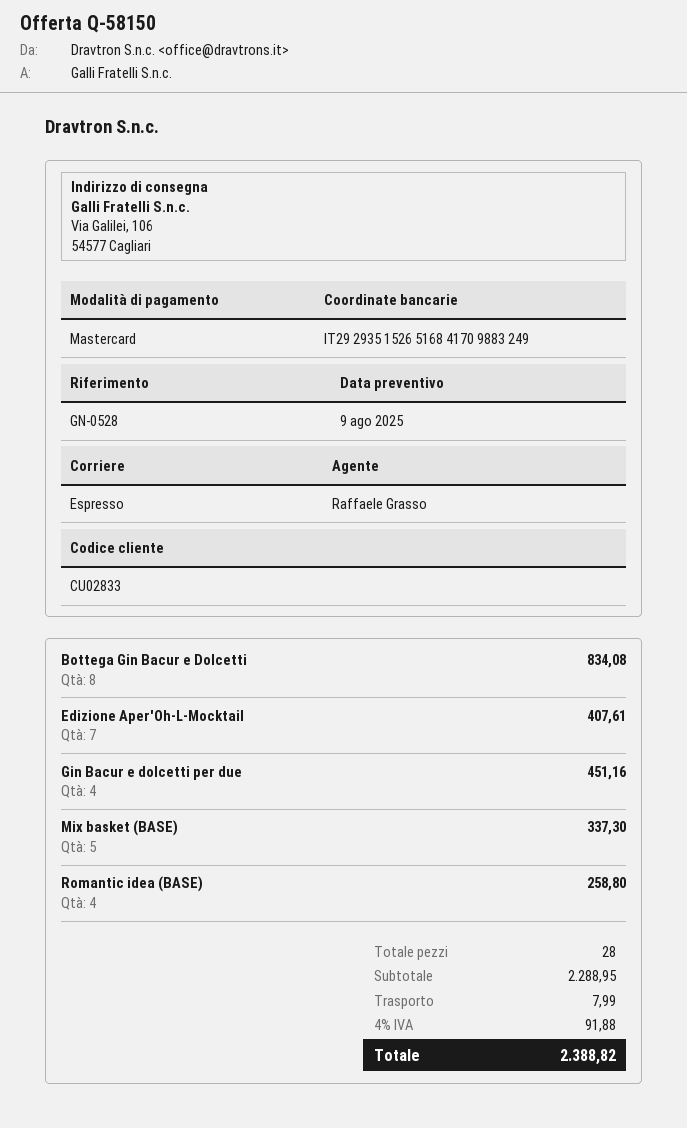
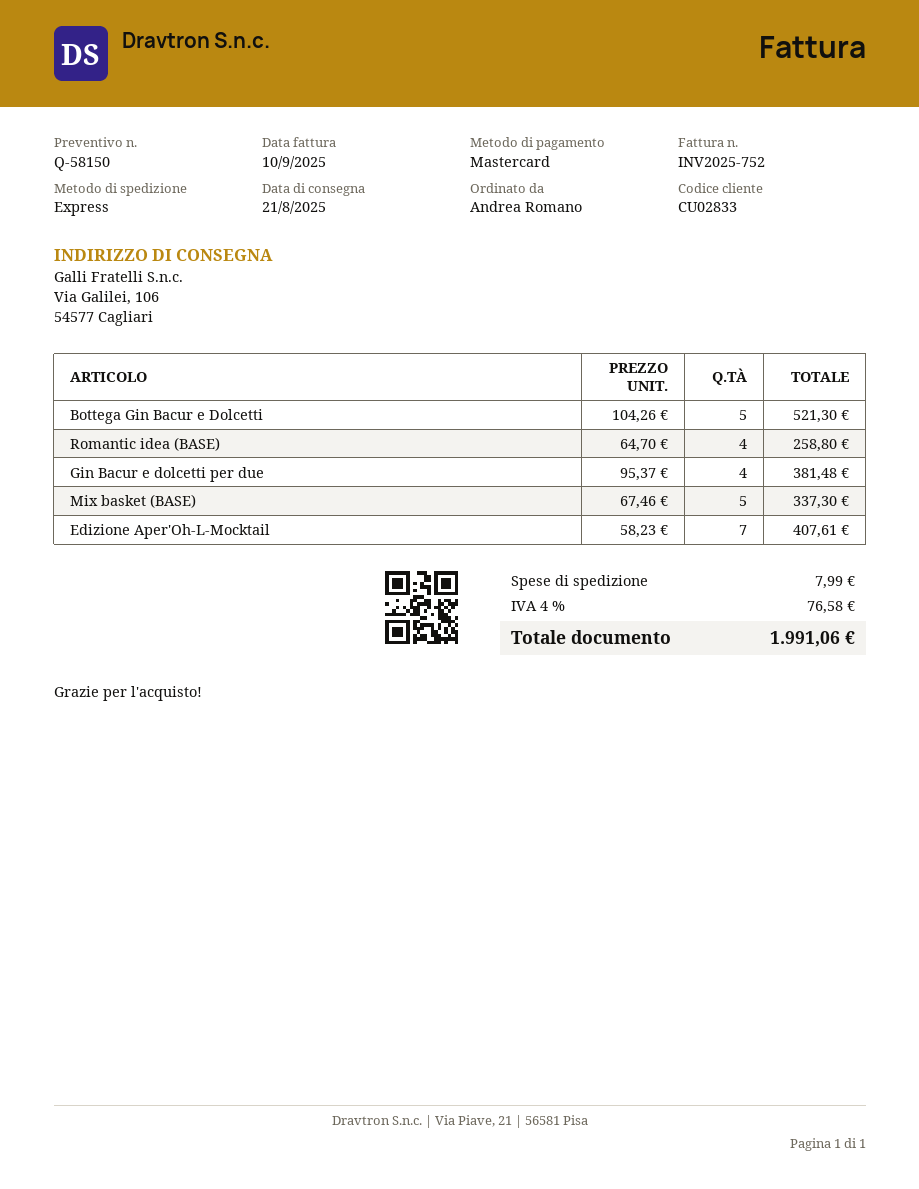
Bottega Gin Bacur e Dolcetti: 8 for 834.08 -> 5 for 521.30
Gin Bacur e dolcetti per due: 4 for 451.16 -> 4 for 381.48
tax: 4% = 91.88 -> 4% = 76.58
total: 2388.82 -> 1991.06

